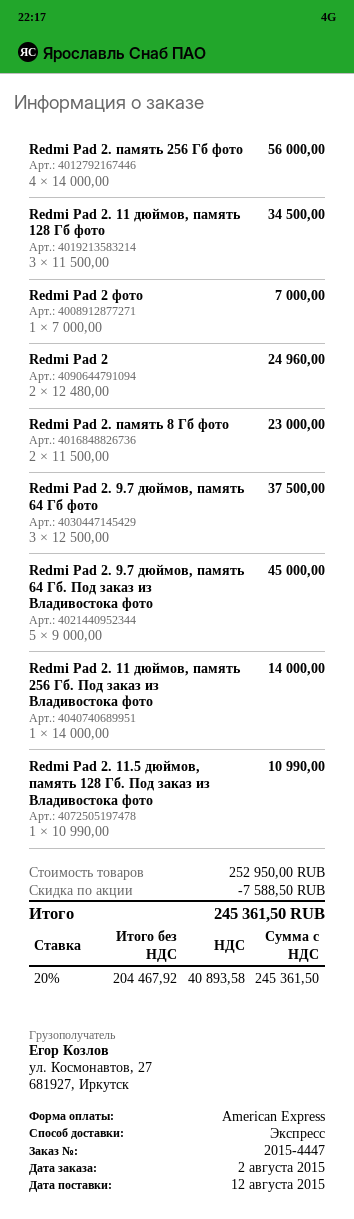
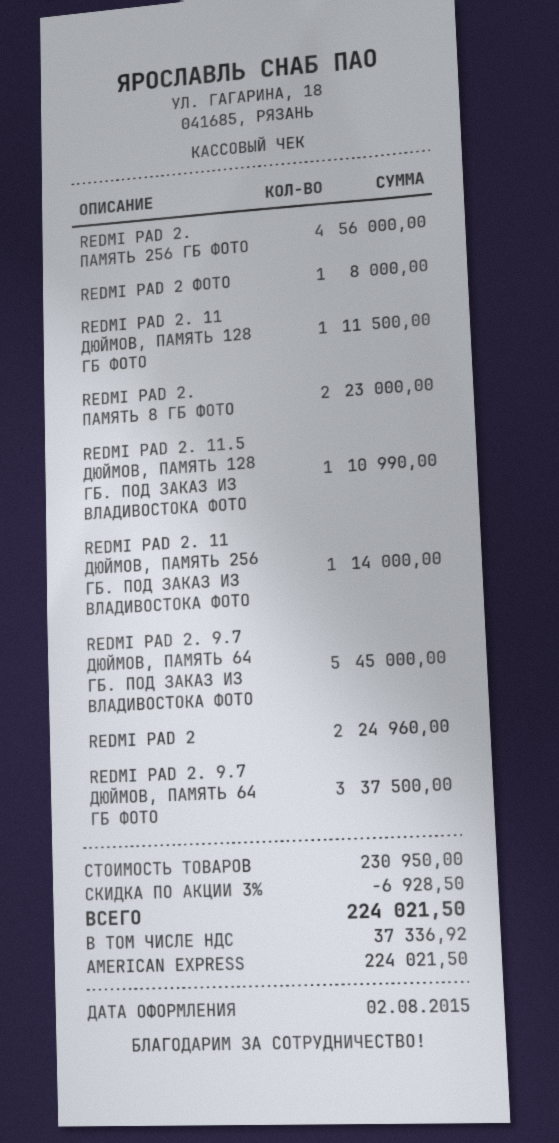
Redmi Pad 2. 11 дюймов, память 128 Гб фото: 3 for 34500.00 -> 1 for 11500.00
Redmi Pad 2 фото: 1 for 7000.00 -> 1 for 8000.00
subtotal: 252950.00 -> 230950.00
discount: 7588.50 -> 6928.50
tax: 40893.58 -> 37336.92
total: 245361.50 -> 224021.50

